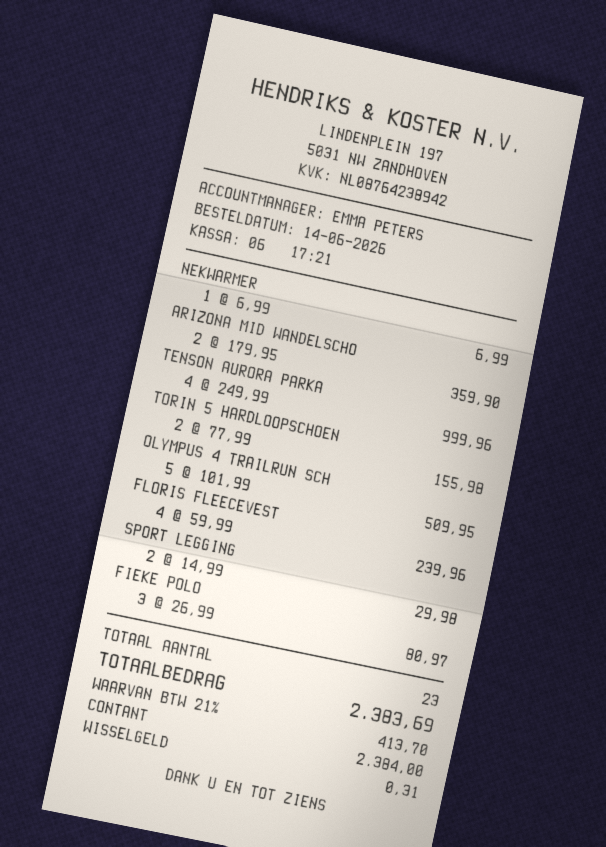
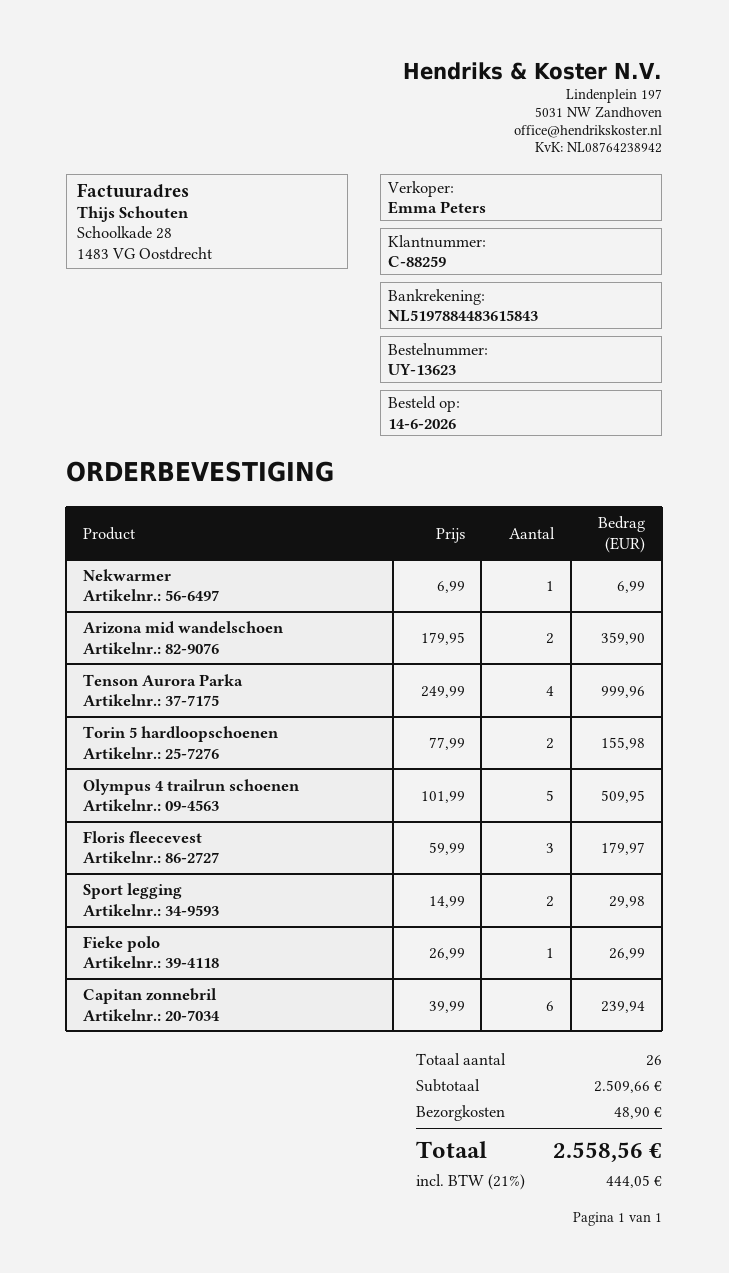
FLORIS FLEECEVEST: 4 x 59.99 = 239.96 -> 3 x 59.99 = 179.97
FIEKE POLO: 3 x 26.99 = 80.97 -> 1 x 26.99 = 26.99
Capitan zonnebril: none -> 6 x 39.99 = 239.94
total quantity: 23 -> 26
shipping: none -> 48.90
tax: 21% = 413.70 -> 21% = 444.05
total: 2383.69 -> 2558.56

